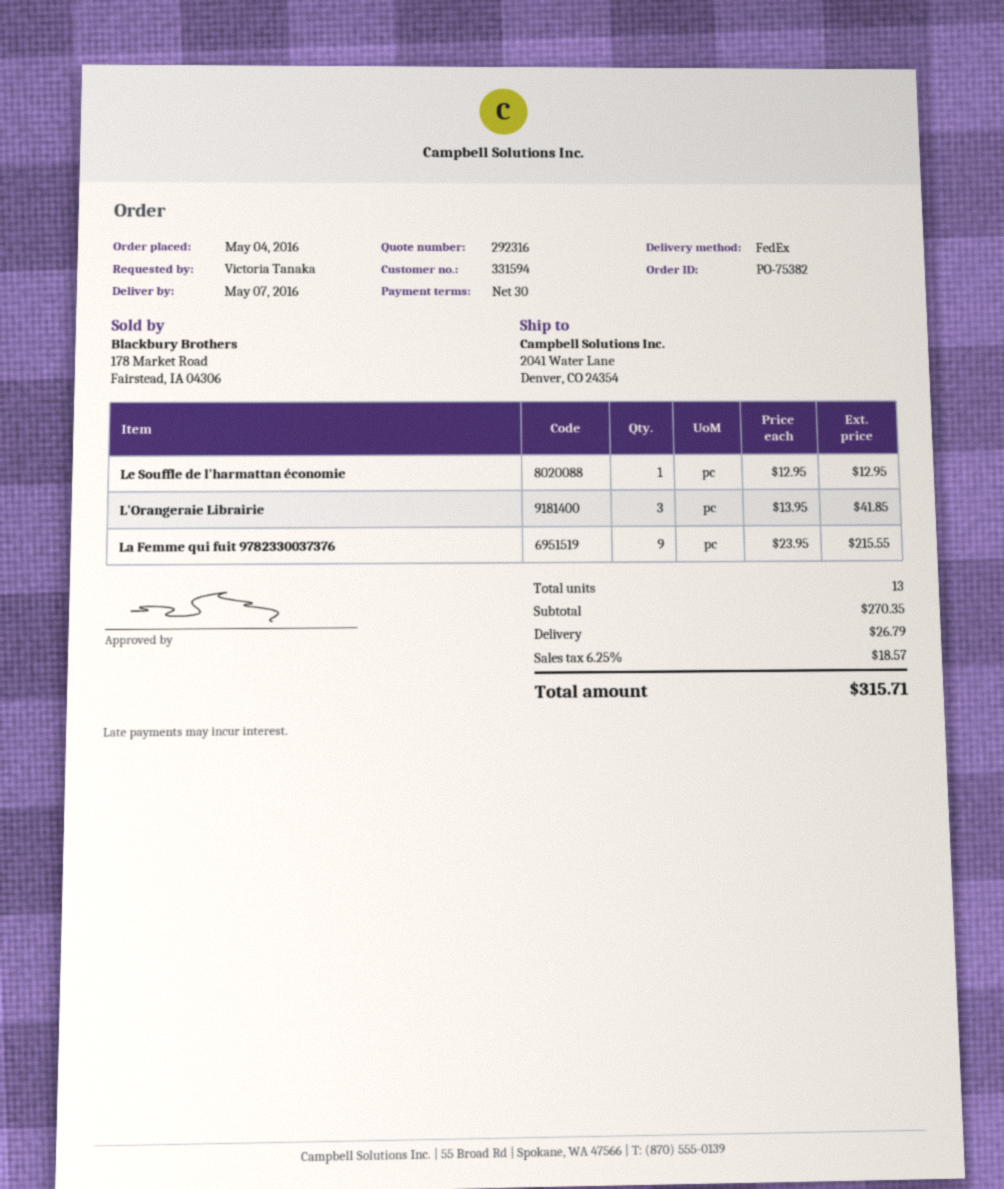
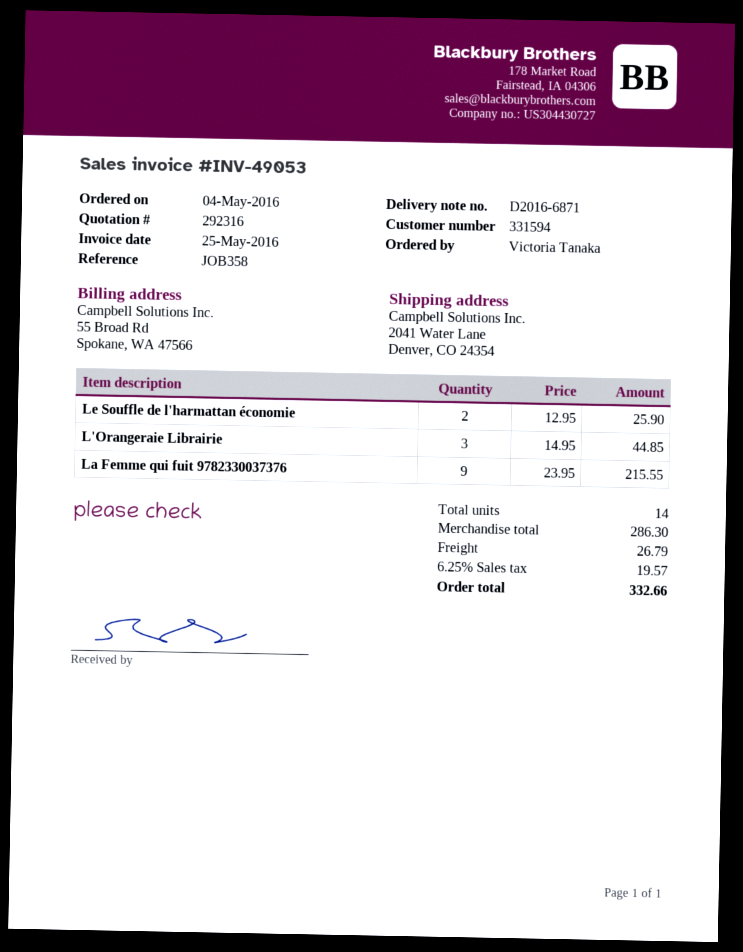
Le Souffle de l'harmattan économie: 1 x 12.95 = 12.95 -> 2 x 12.95 = 25.90
L'Orangeraie Librairie: 3 x 13.95 = 41.85 -> 3 x 14.95 = 44.85
total quantity: 13 -> 14
subtotal: 270.35 -> 286.30
tax: 6.25% = 18.57 -> 6.25% = 19.57
total: 315.71 -> 332.66

